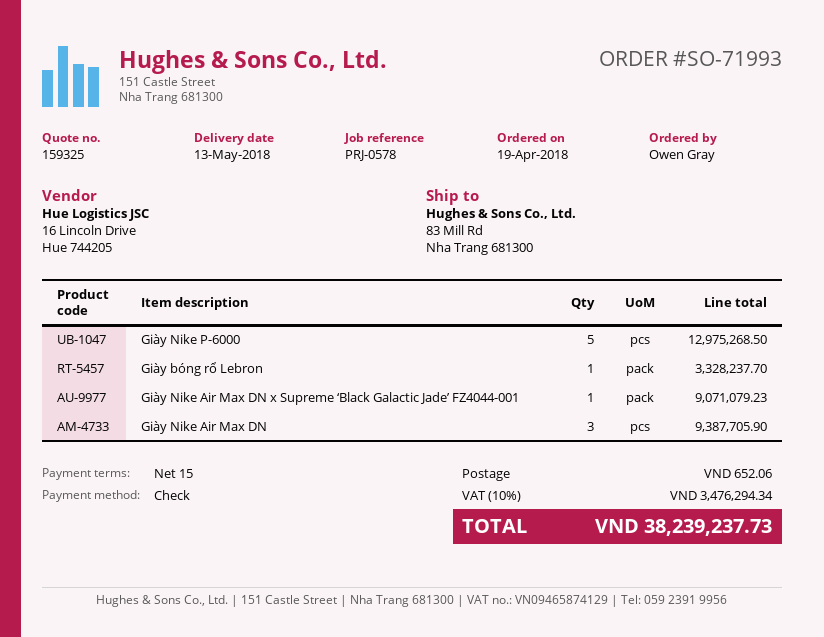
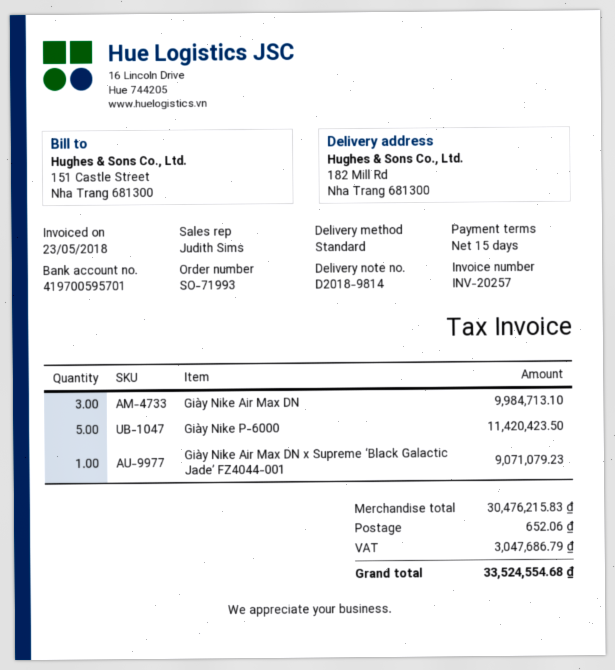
ship to: 83 Mill Rd, Nha Trang 681300 -> 182 Mill Rd, Nha Trang 681300
Giày Nike P-6000: 5 for 12975268.50 -> 5 for 11420423.50
Giày bóng rổ Lebron: 1 for 3328237.70 -> none
Giày Nike Air Max DN: 3 for 9387705.90 -> 3 for 9984713.10
tax: 3476294.34 -> 3047686.79
total: 38239237.73 -> 33524554.68

